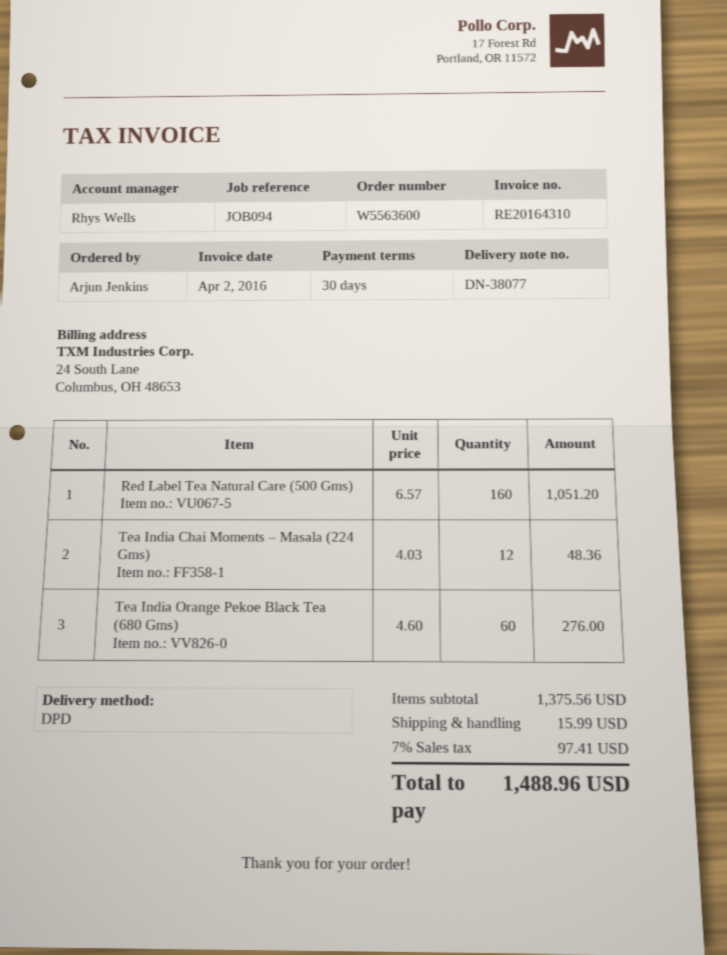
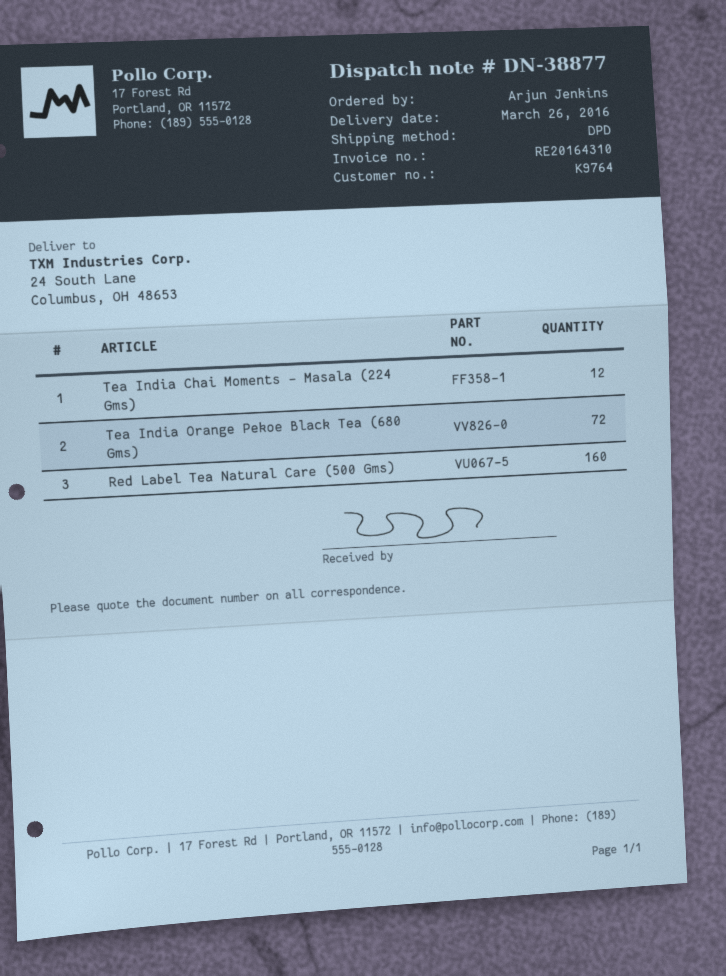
delivery note number: DN-38077 -> DN-38877
Tea India Orange Pekoe Black Tea (680 Gms): 60 -> 72

